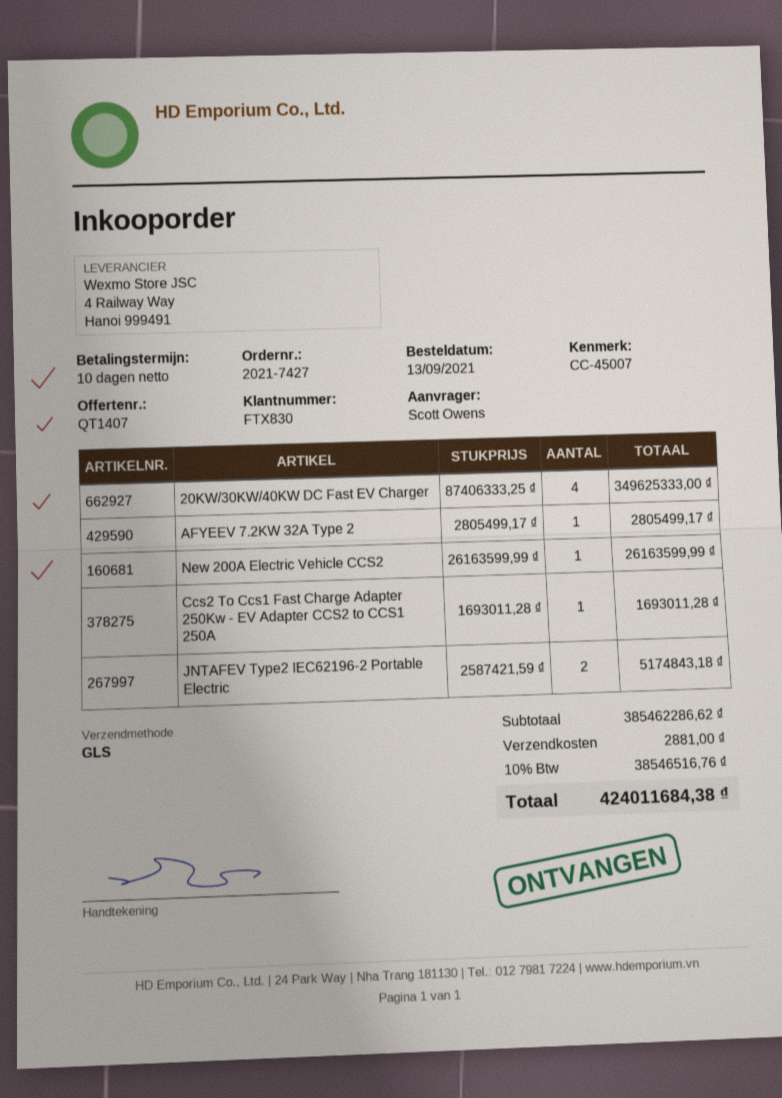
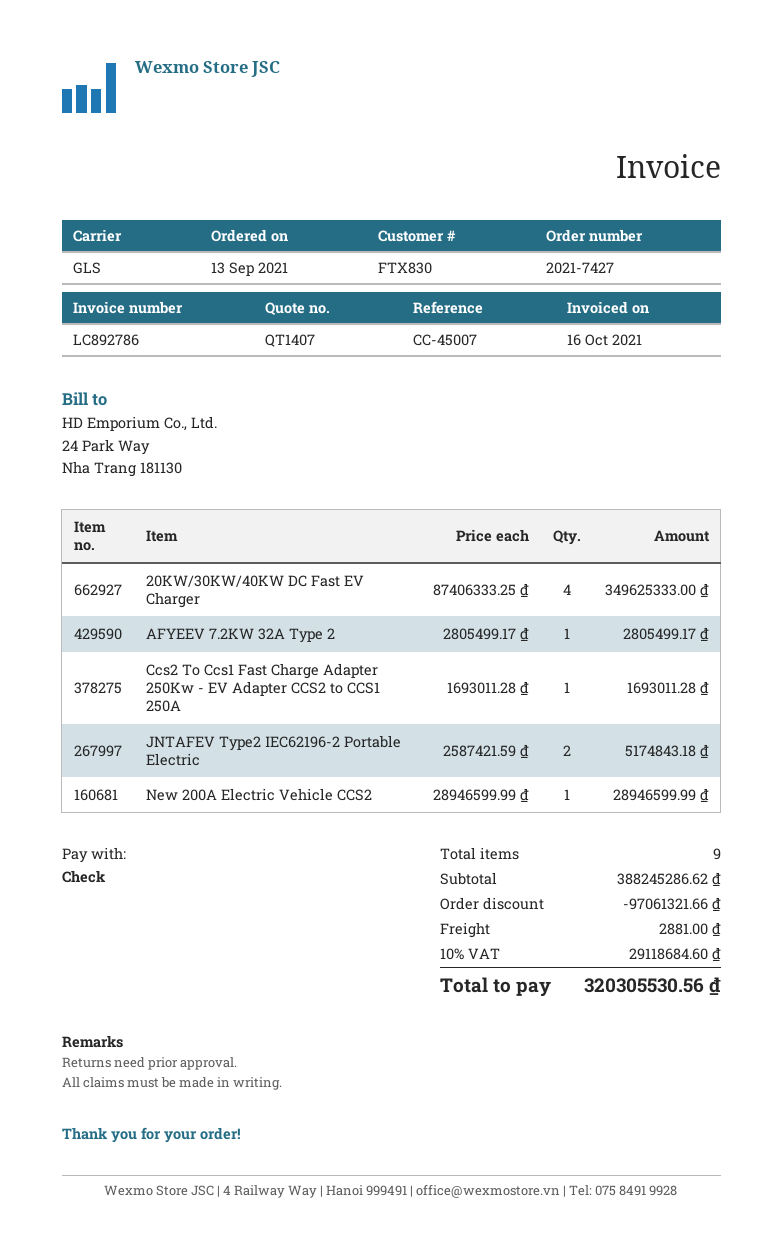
New 200A Electric Vehicle CCS2: 1 x 26163599.99 = 26163599.99 -> 1 x 28946599.99 = 28946599.99
subtotal: 385462286.62 -> 388245286.62
discount: none -> 97061321.66
tax: 10% = 38546516.76 -> 10% = 29118684.60
total: 424011684.38 -> 320305530.56

